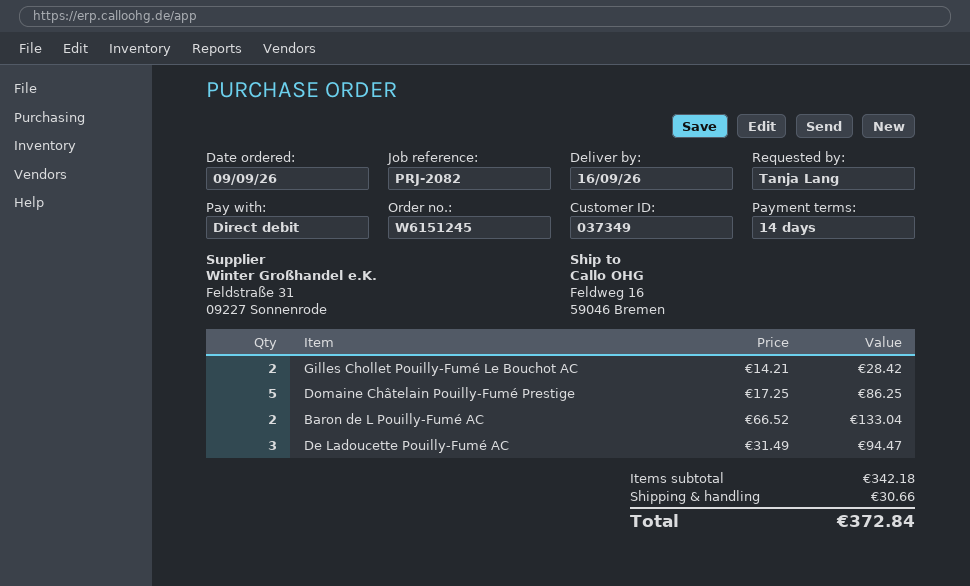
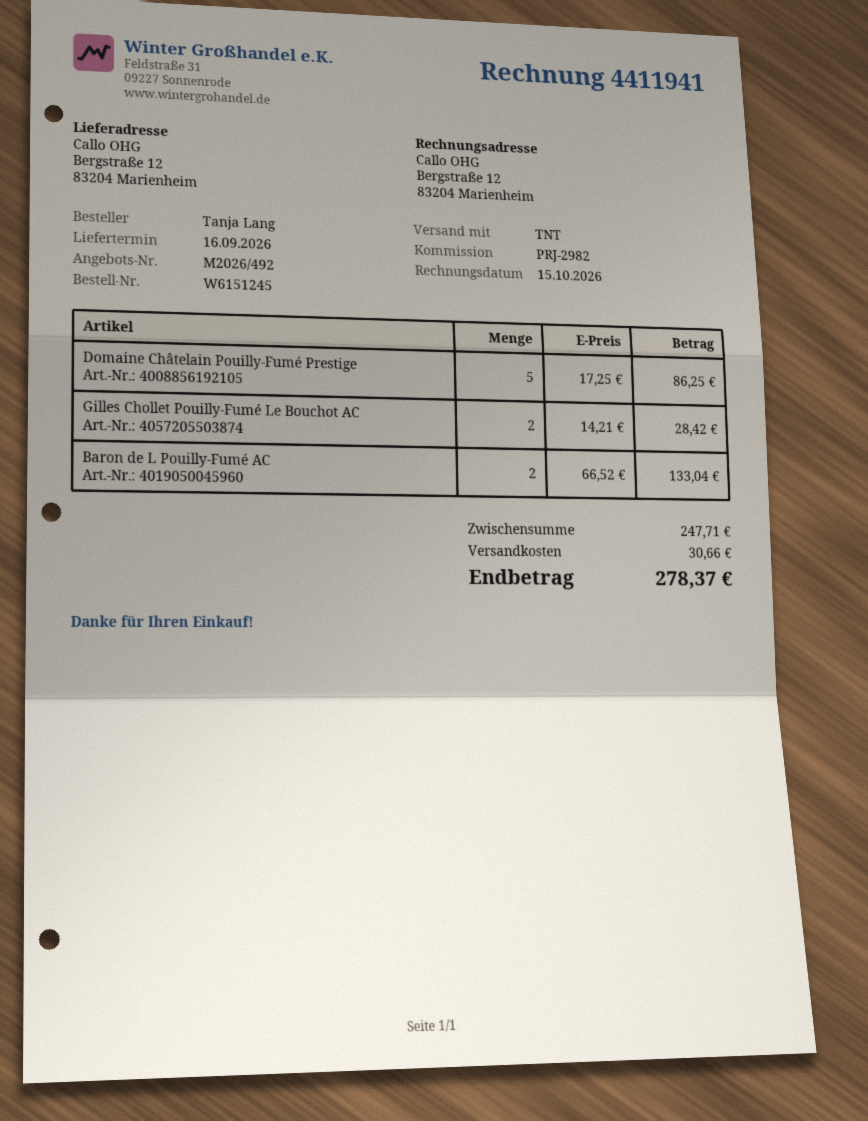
reference: PRJ-2082 -> PRJ-2982
ship to: Feldweg 16, 59046 Bremen -> Bergstraße 12, 83204 Marienheim
De Ladoucette Pouilly-Fumé AC: 3 x 31.49 = 94.47 -> none
subtotal: 342.18 -> 247.71
total: 372.84 -> 278.37

